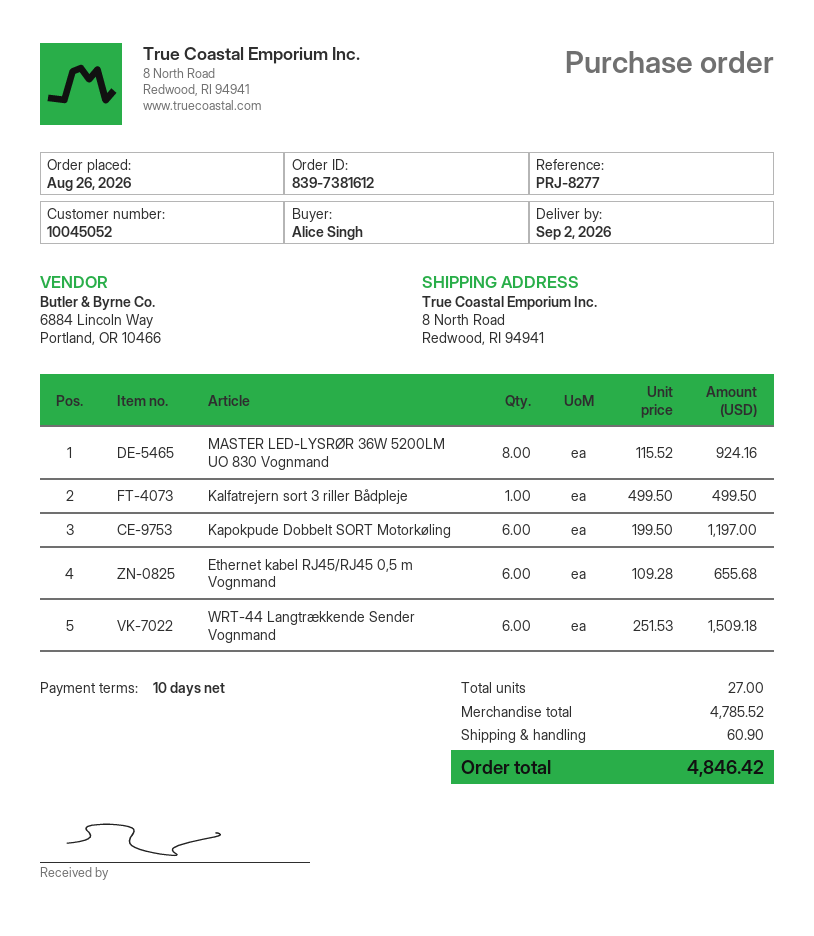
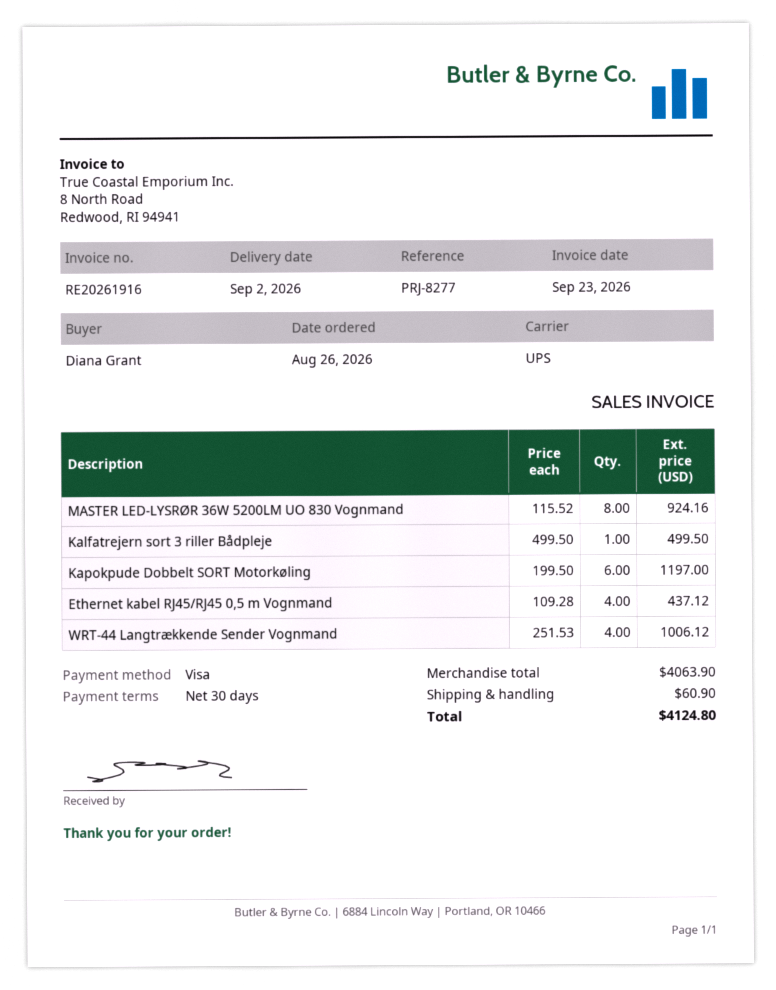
payment terms: 10 days -> 30 days
ordered by: Alice Singh -> Diana Grant
Ethernet kabel RJ45/RJ45 0,5 m Vognmand: 6 x 109.28 = 655.68 -> 4 x 109.28 = 437.12
WRT-44 Langtrækkende Sender Vognmand: 6 x 251.53 = 1509.18 -> 4 x 251.53 = 1006.12
subtotal: 4785.52 -> 4063.90
total: 4846.42 -> 4124.80

